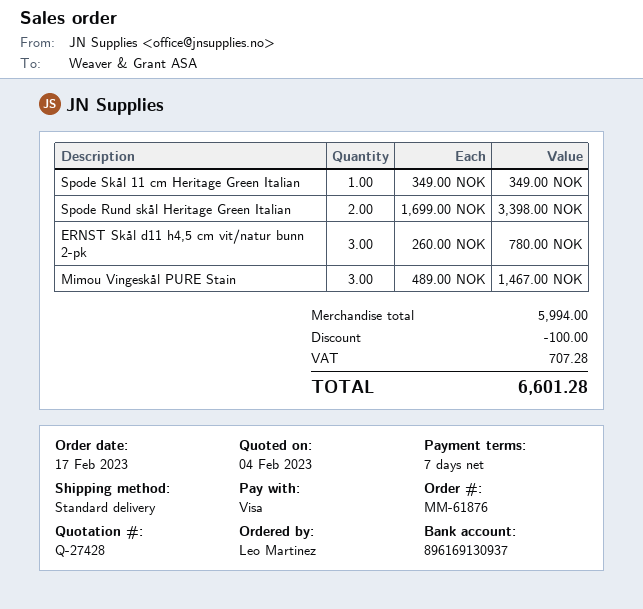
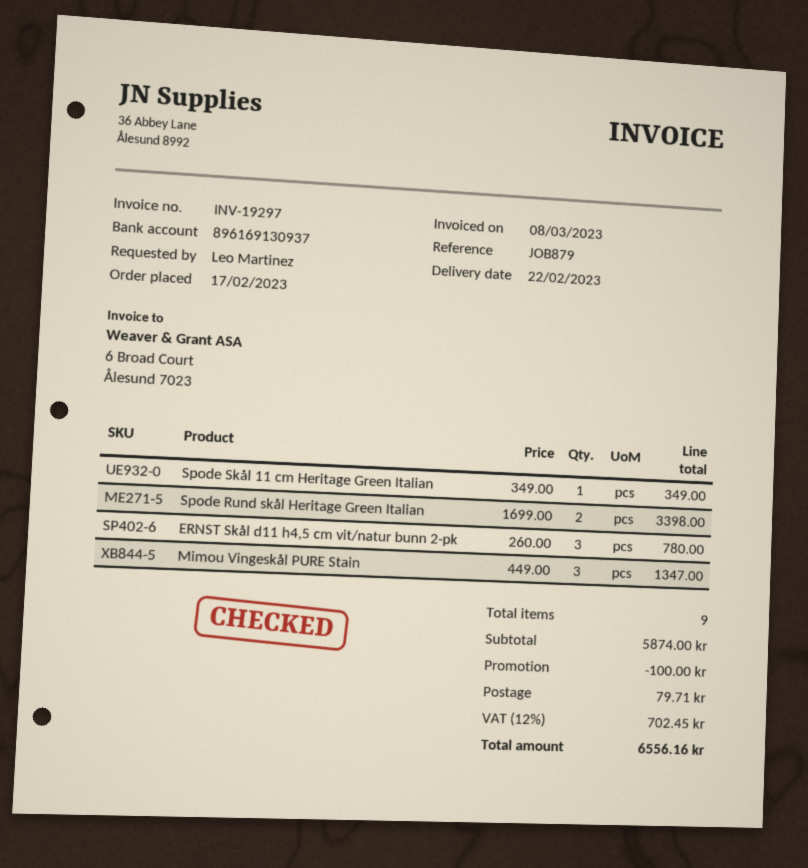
Mimou Vingeskål PURE Stain: 3 x 489.00 = 1467.00 -> 3 x 449.00 = 1347.00
subtotal: 5994.00 -> 5874.00
shipping: none -> 79.71
tax: 707.28 -> 702.45
total: 6601.28 -> 6556.16

